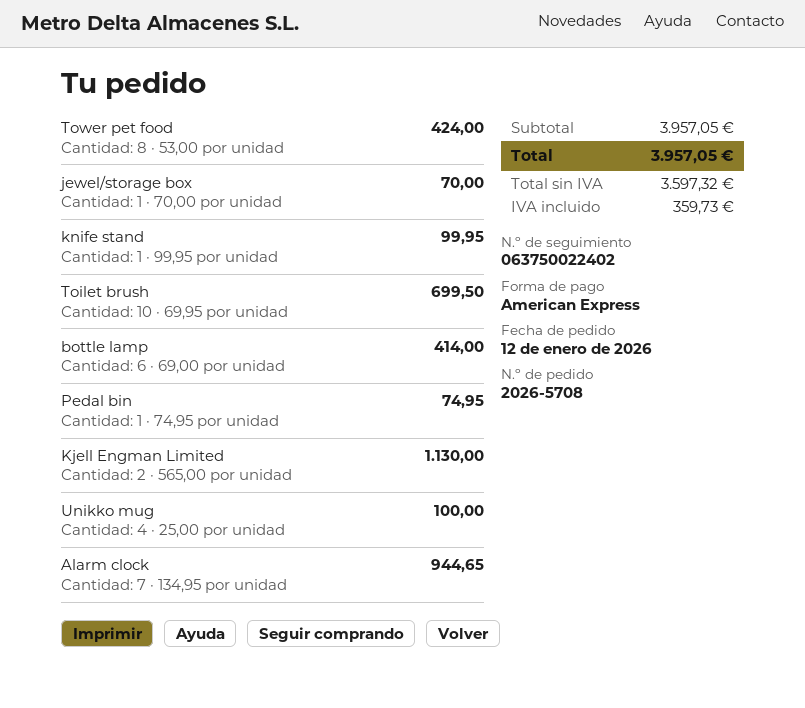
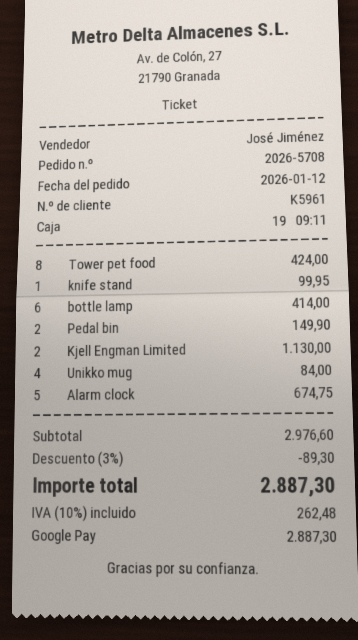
payment method: American Express -> Google Pay
jewel/storage box: 1 for 70.00 -> none
Toilet brush: 10 for 699.50 -> none
Pedal bin: 1 for 74.95 -> 2 for 149.90
Unikko mug: 4 for 100.00 -> 4 for 84.00
Alarm clock: 7 for 944.65 -> 5 for 674.75
subtotal: 3957.05 -> 2976.60
discount: none -> 3% = 89.30
tax: 359.73 -> 262.48
total: 3957.05 -> 2887.30

